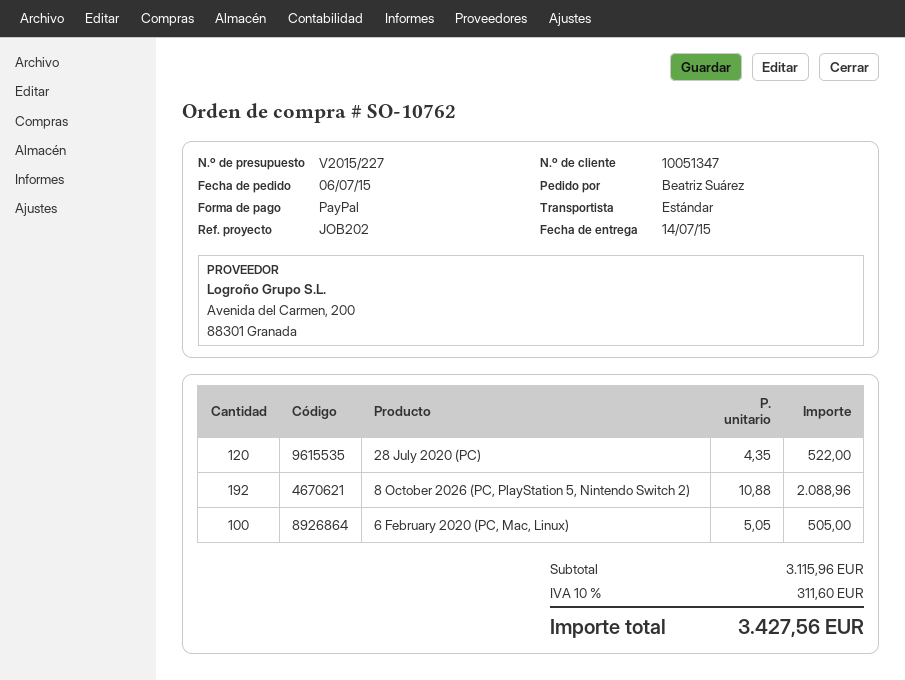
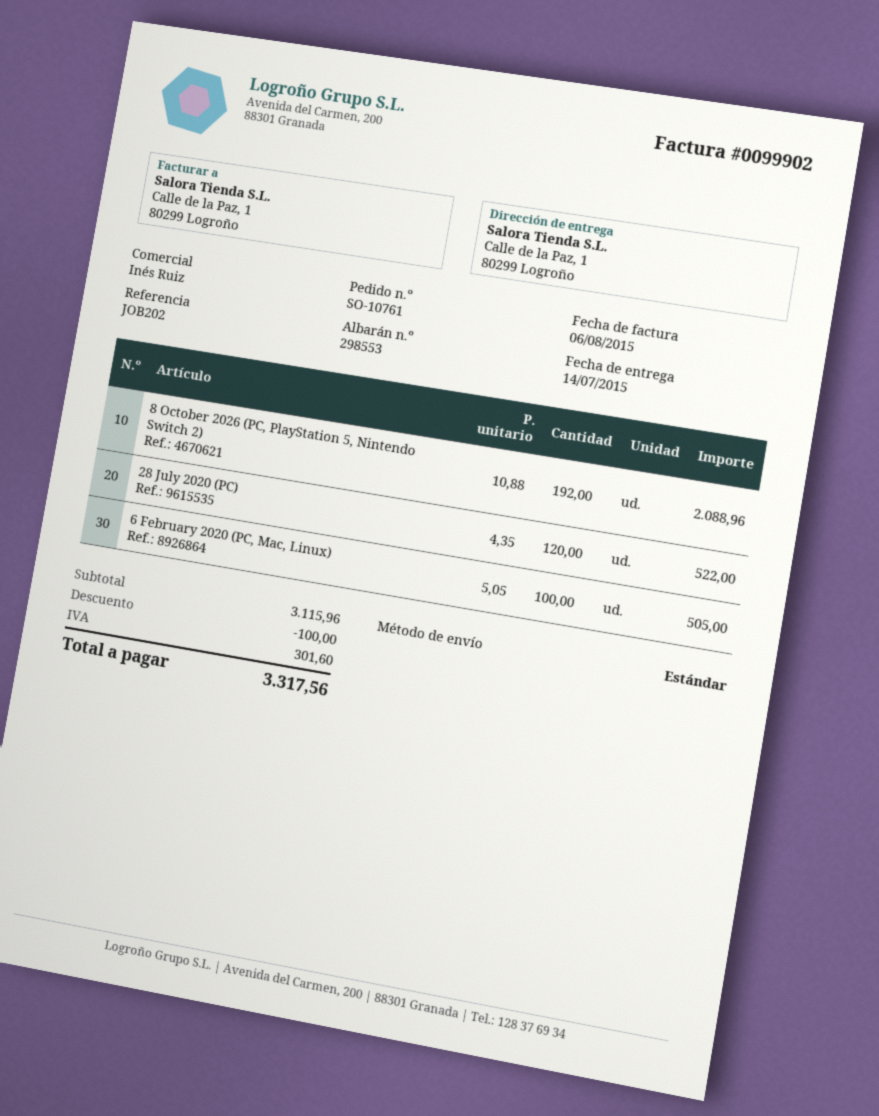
order number: SO-10762 -> SO-10761
discount: none -> 100.00
tax: 311.60 -> 301.60
total: 3427.56 -> 3317.56

